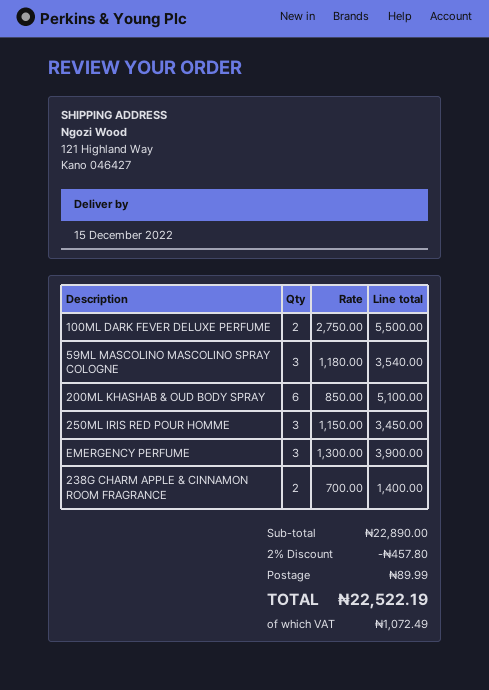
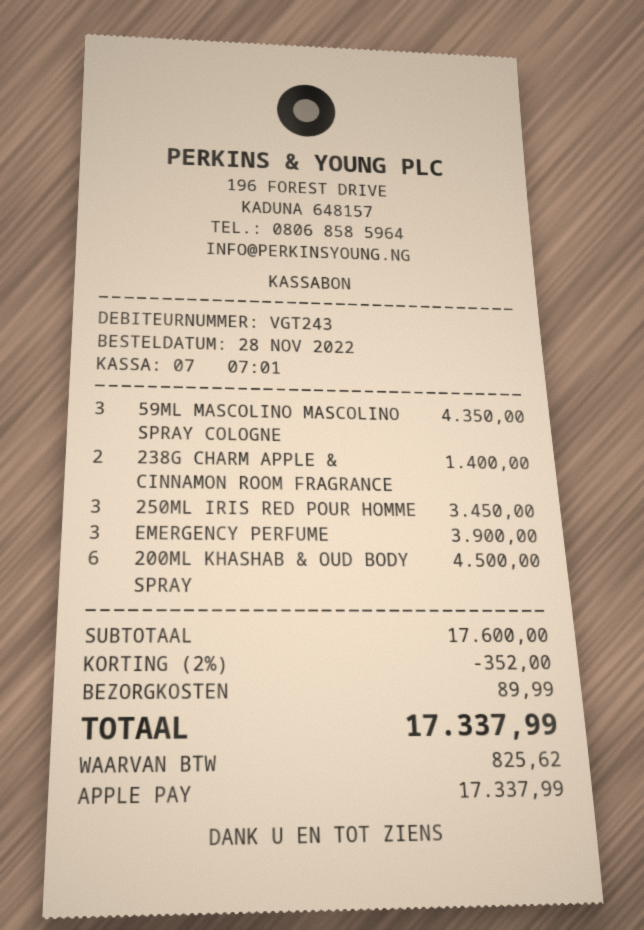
100ML DARK FEVER DELUXE PERFUME: 2 for 5500.00 -> none
59ML MASCOLINO MASCOLINO SPRAY COLOGNE: 3 for 3540.00 -> 3 for 4350.00
200ML KHASHAB & OUD BODY SPRAY: 6 for 5100.00 -> 6 for 4500.00
subtotal: 22890.00 -> 17600.00
discount: 2% = 457.80 -> 2% = 352.00
tax: 1072.49 -> 825.62
total: 22522.19 -> 17337.99

